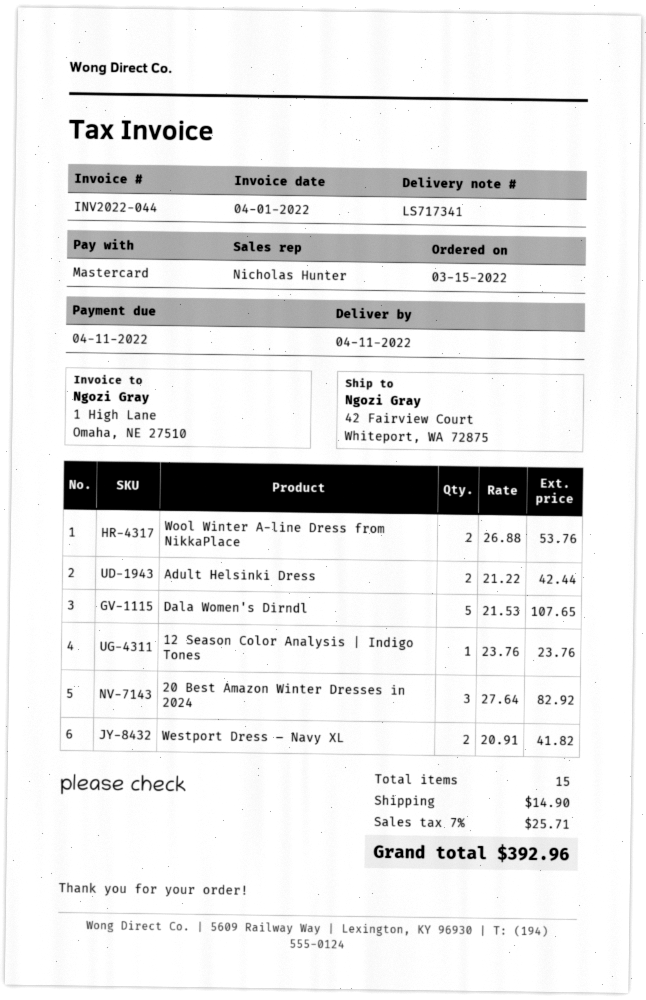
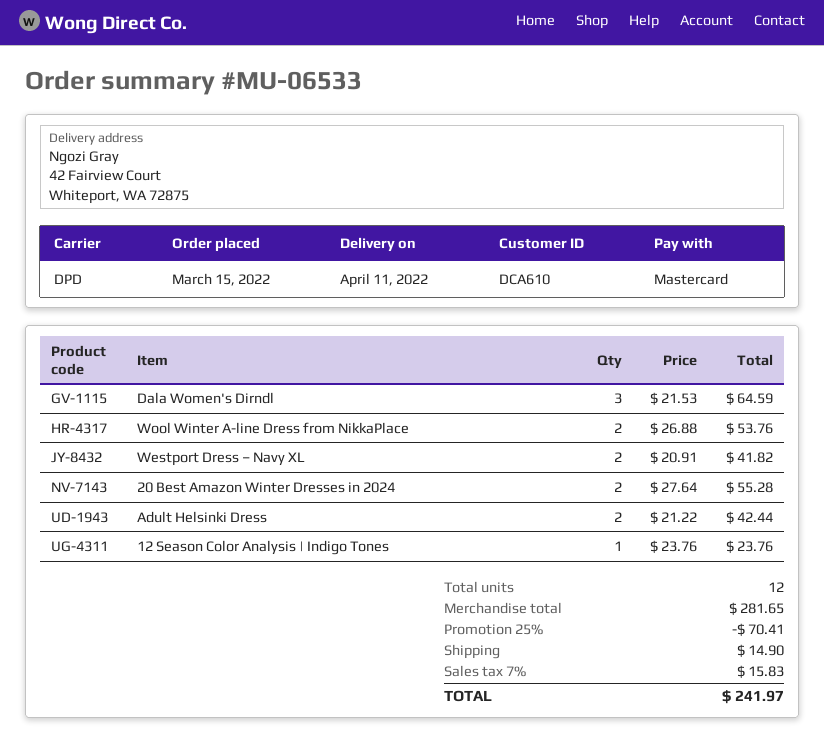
Dala Women's Dirndl: 5 x 21.53 = 107.65 -> 3 x 21.53 = 64.59
20 Best Amazon Winter Dresses in 2024: 3 x 27.64 = 82.92 -> 2 x 27.64 = 55.28
total quantity: 15 -> 12
discount: none -> 25% = 70.41
tax: 7% = 25.71 -> 7% = 15.83
total: 392.96 -> 241.97

